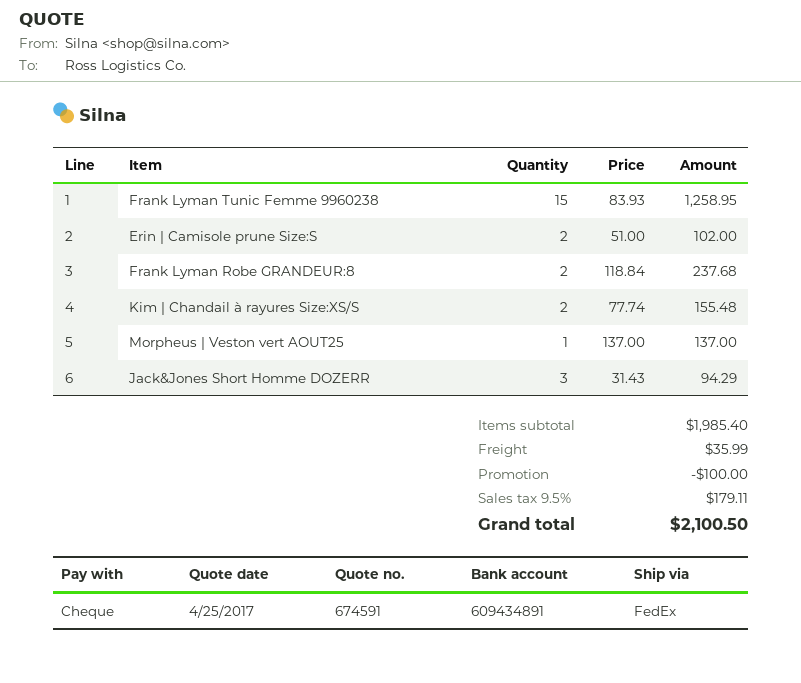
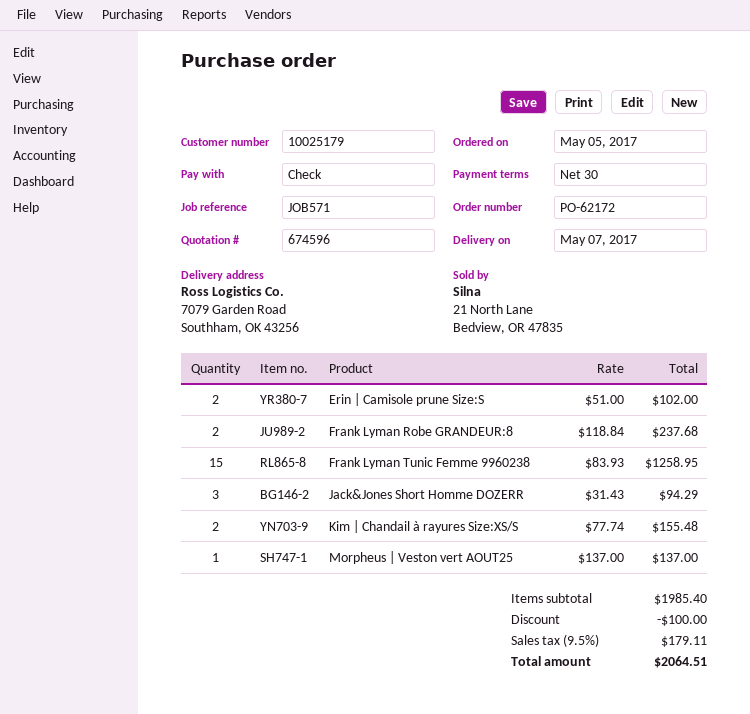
quote number: 674591 -> 674596
shipping: 35.99 -> none
total: 2100.50 -> 2064.51

